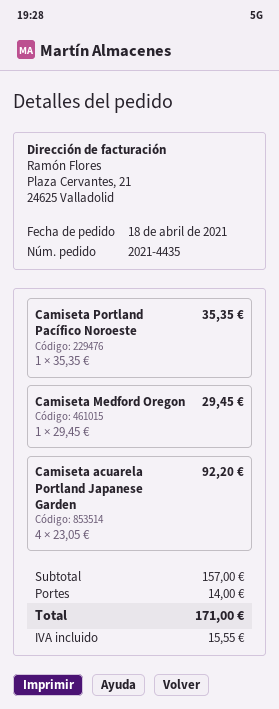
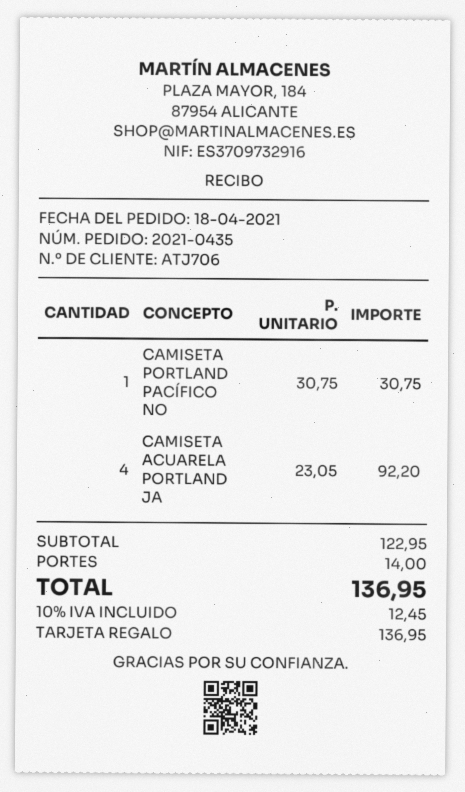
order number: 2021-4435 -> 2021-0435
Camiseta Portland Pacífico Noroeste: 1 x 35.35 = 35.35 -> 1 x 30.75 = 30.75
Camiseta Medford Oregon: 1 x 29.45 = 29.45 -> none
subtotal: 157.00 -> 122.95
tax: 15.55 -> 12.45
total: 171.00 -> 136.95

